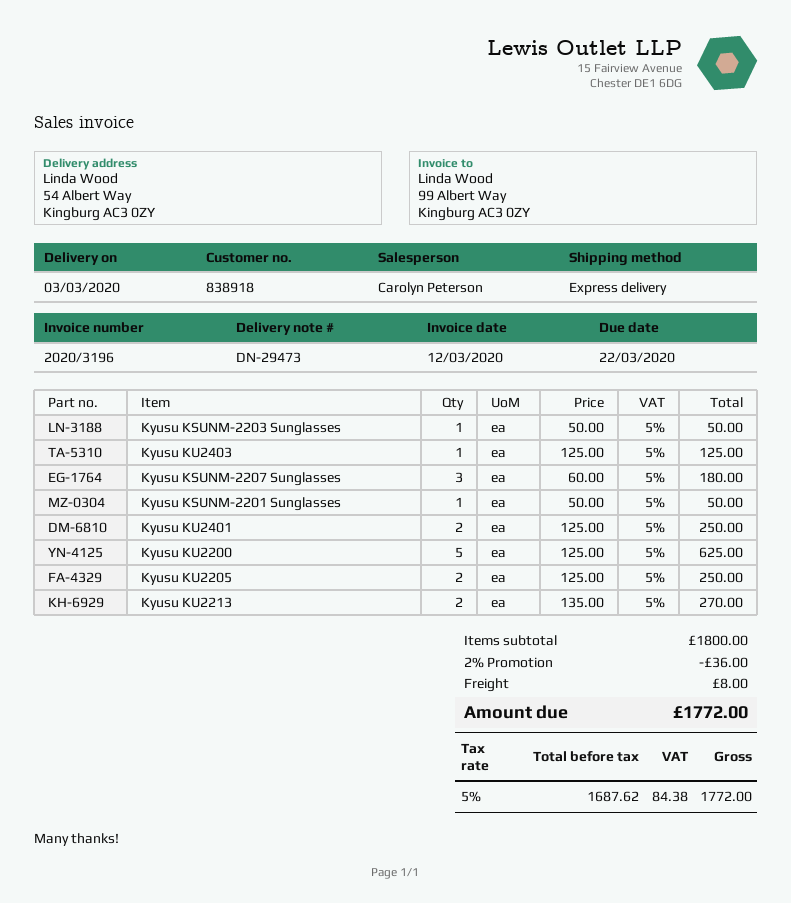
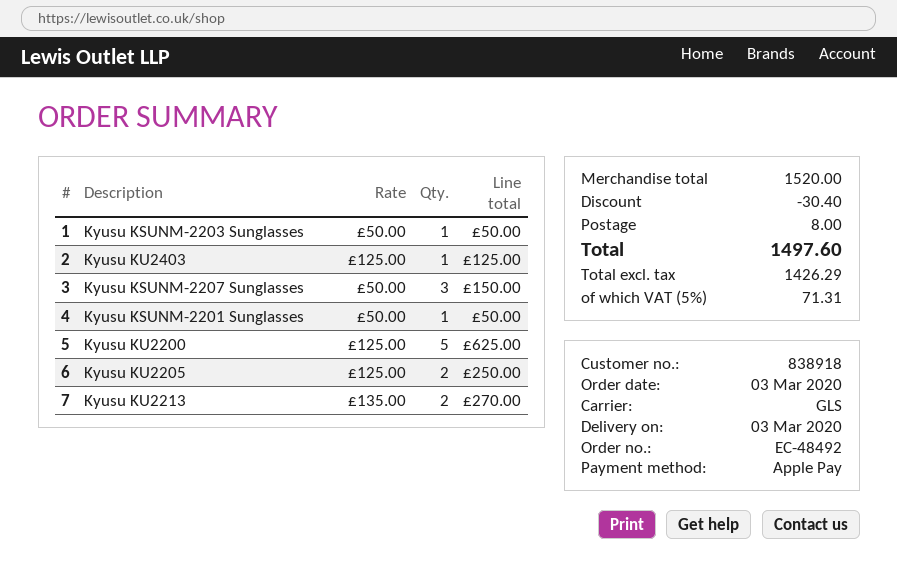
shipping method: express -> GLS
Kyusu KSUNM-2207 Sunglasses: 3 x 60.00 = 180.00 -> 3 x 50.00 = 150.00
Kyusu KU2401: 2 x 125.00 = 250.00 -> none
subtotal: 1800.00 -> 1520.00
discount: 36.00 -> 30.40
net: 1687.62 -> 1426.29
tax: 5% = 84.38 -> 5% = 71.31
total: 1772.00 -> 1497.60

